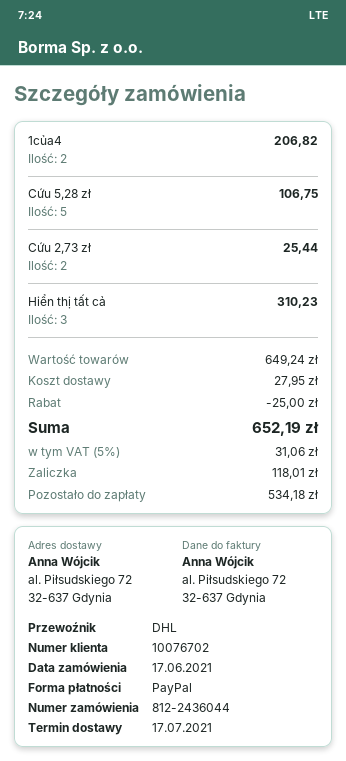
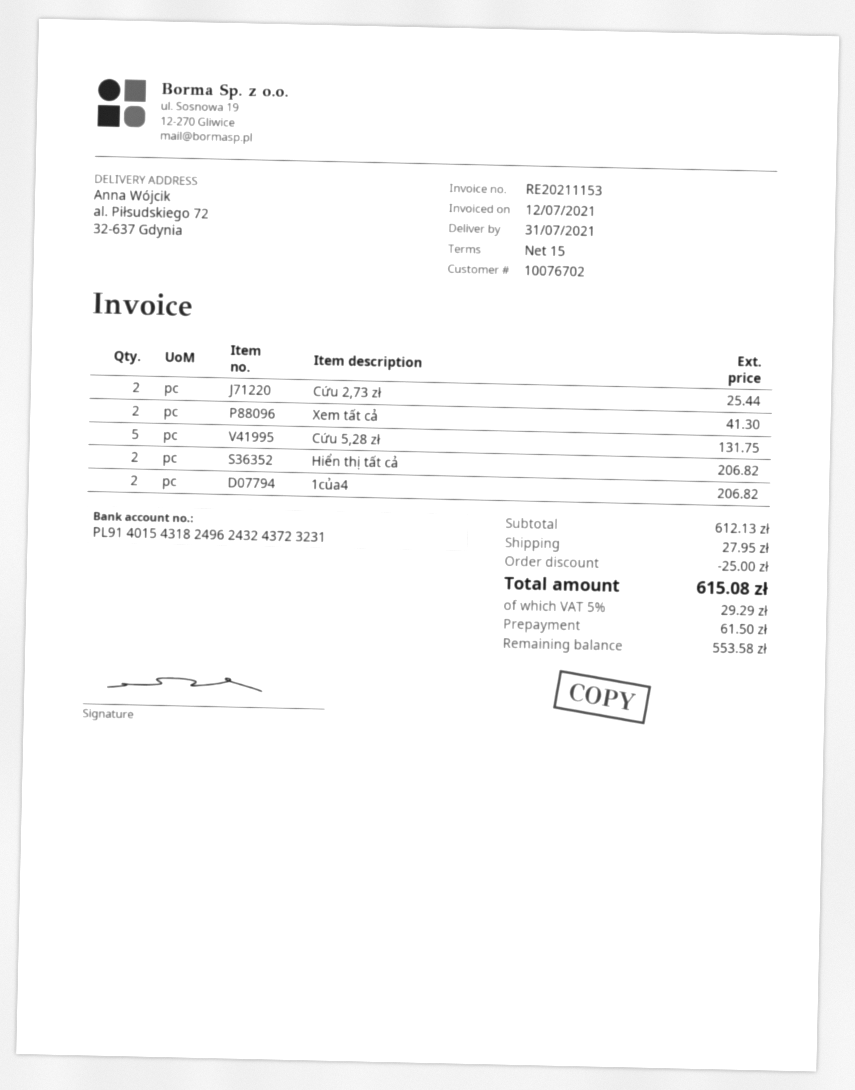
delivery date: 2021-07-17 -> 2021-07-31
Cứu 5,28 zł: 5 for 106.75 -> 5 for 131.75
Hiển thị tất cả: 3 for 310.23 -> 2 for 206.82
Xem tất cả: none -> 2 for 41.30
subtotal: 649.24 -> 612.13
tax: 5% = 31.06 -> 5% = 29.29
total: 652.19 -> 615.08
deposit: 118.01 -> 61.50
balance: 534.18 -> 553.58

